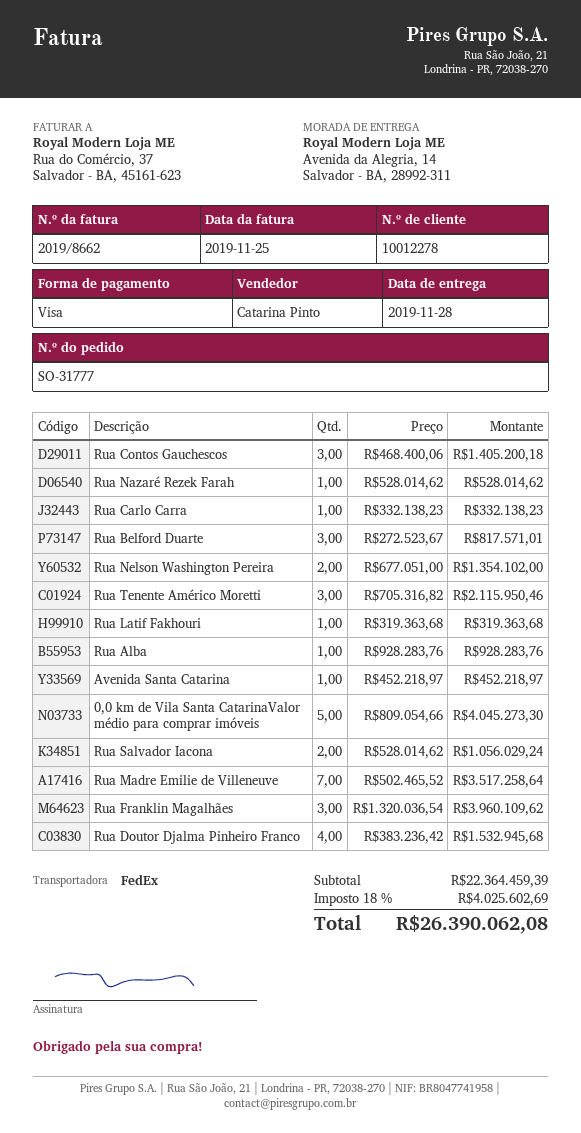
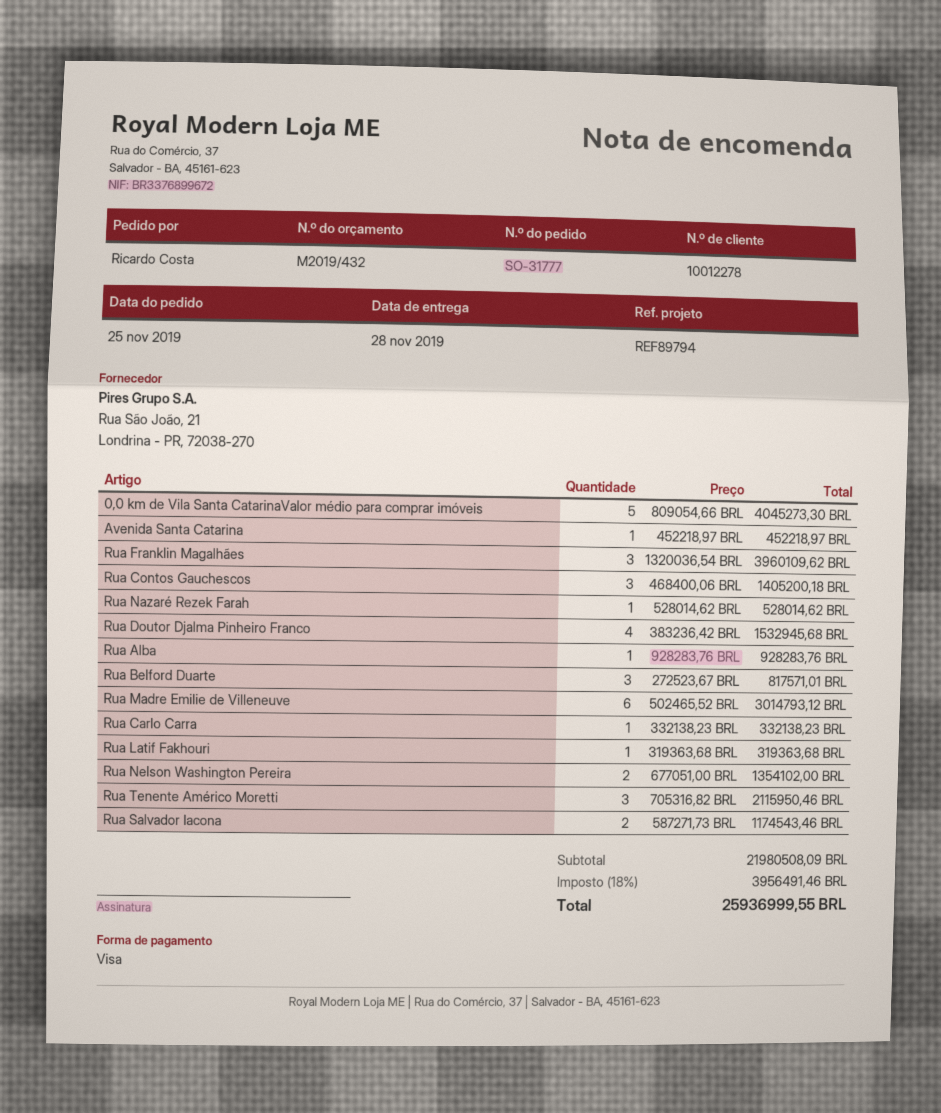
Rua Salvador Iacona: 2 x 528014.62 = 1056029.24 -> 2 x 587271.73 = 1174543.46
Rua Madre Emilie de Villeneuve: 7 x 502465.52 = 3517258.64 -> 6 x 502465.52 = 3014793.12
subtotal: 22364459.39 -> 21980508.09
tax: 18% = 4025602.69 -> 18% = 3956491.46
total: 26390062.08 -> 25936999.55

